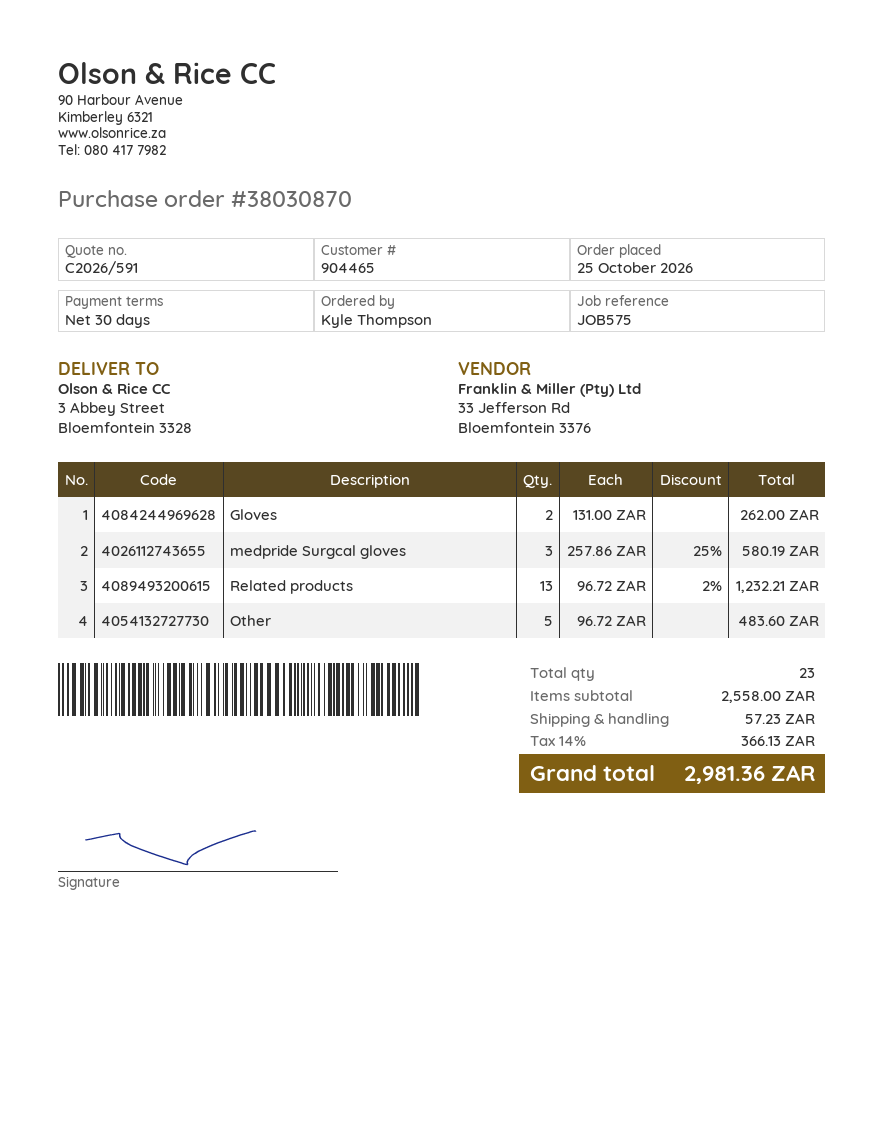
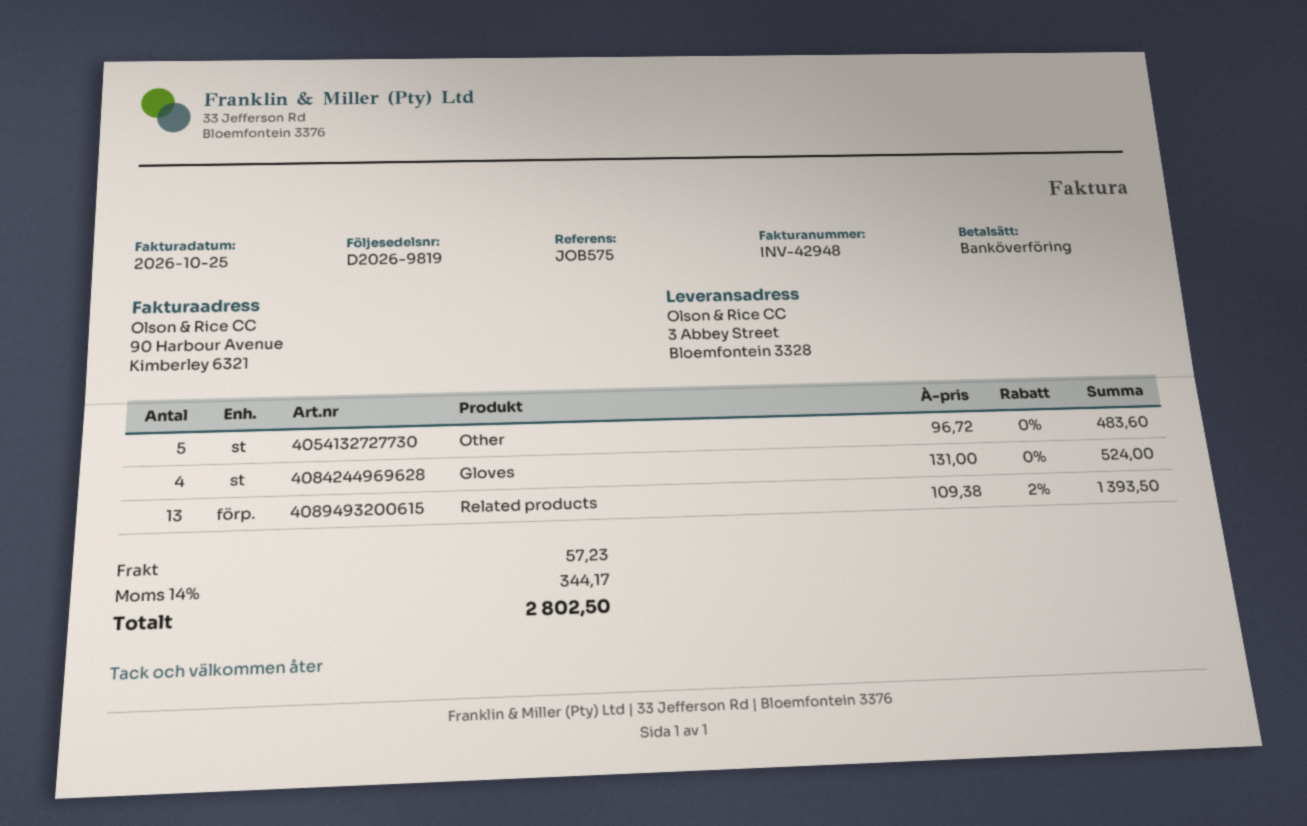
Gloves: 2 x 131.00 = 262.00 -> 4 x 131.00 = 524.00
medpride Surgcal gloves: 3 x 257.86 - 25% = 580.19 -> none
Related products: 13 x 96.72 - 2% = 1232.21 -> 13 x 109.38 - 2% = 1393.50
tax: 14% = 366.13 -> 14% = 344.17
total: 2981.36 -> 2802.50

